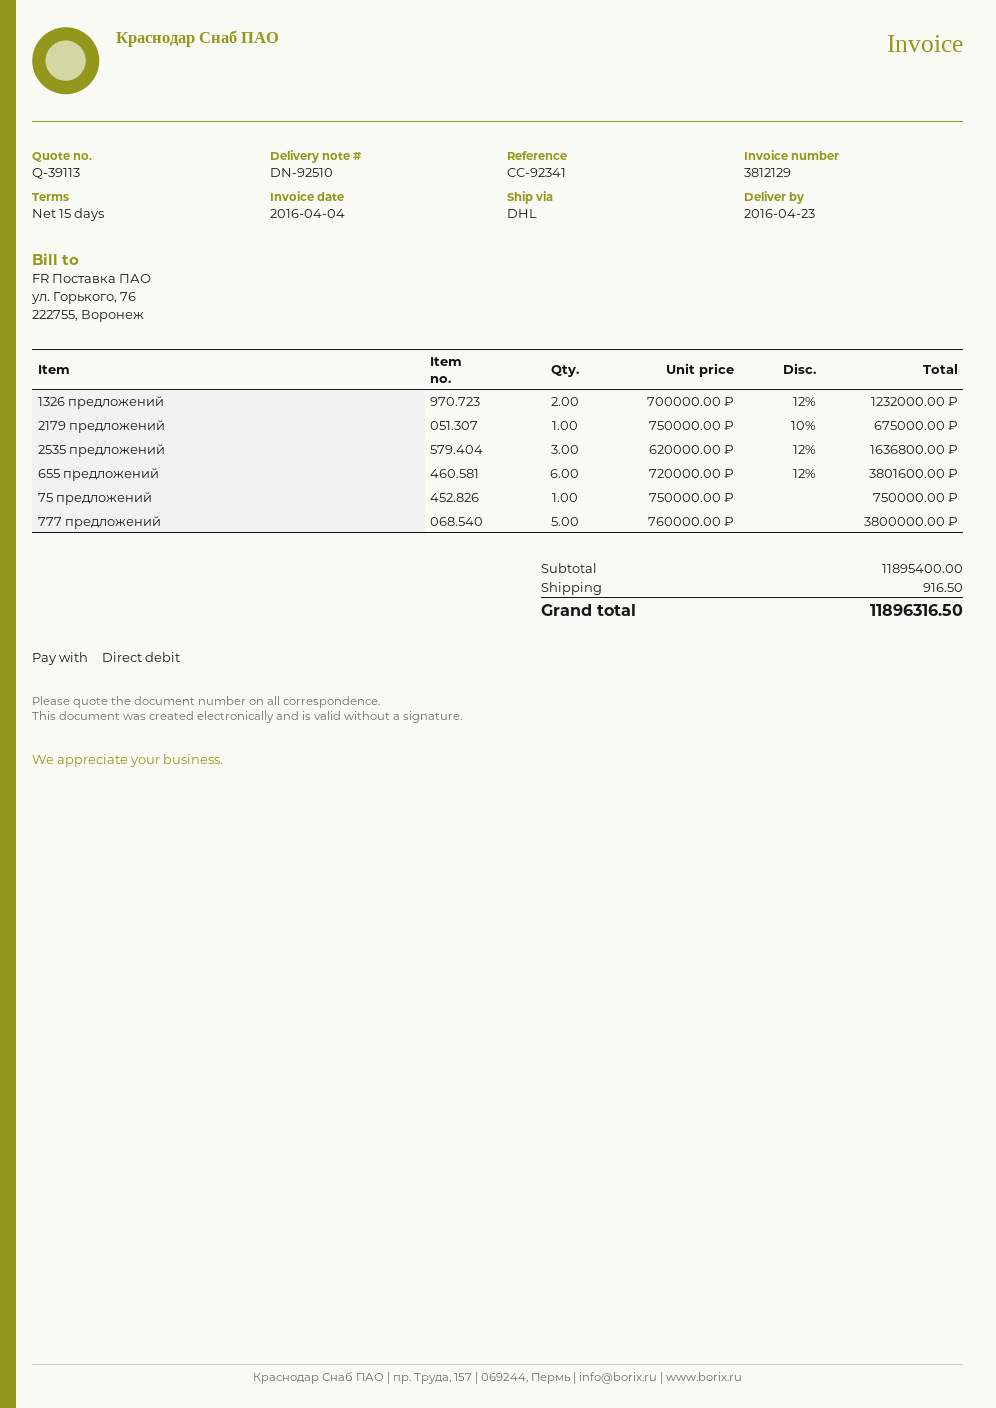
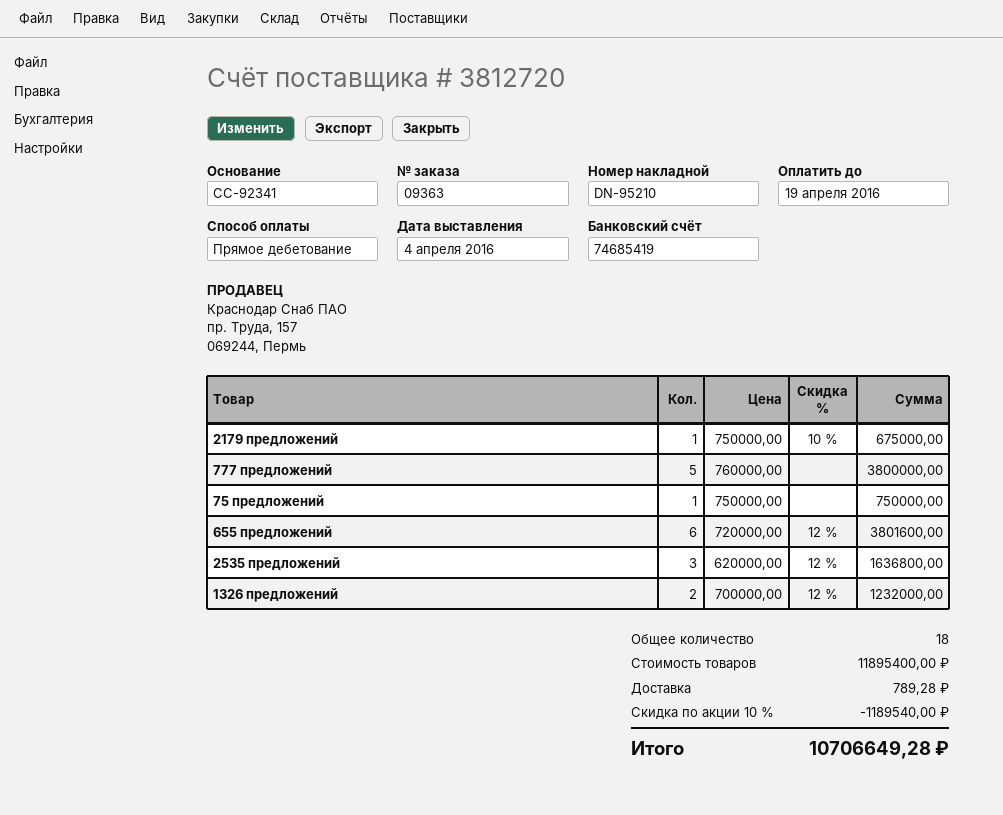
delivery note number: DN-92510 -> DN-95210
invoice number: 3812129 -> 3812720
discount: none -> 10% = 1189540.00
shipping: 916.50 -> 789.28
total: 11896316.50 -> 10706649.28

